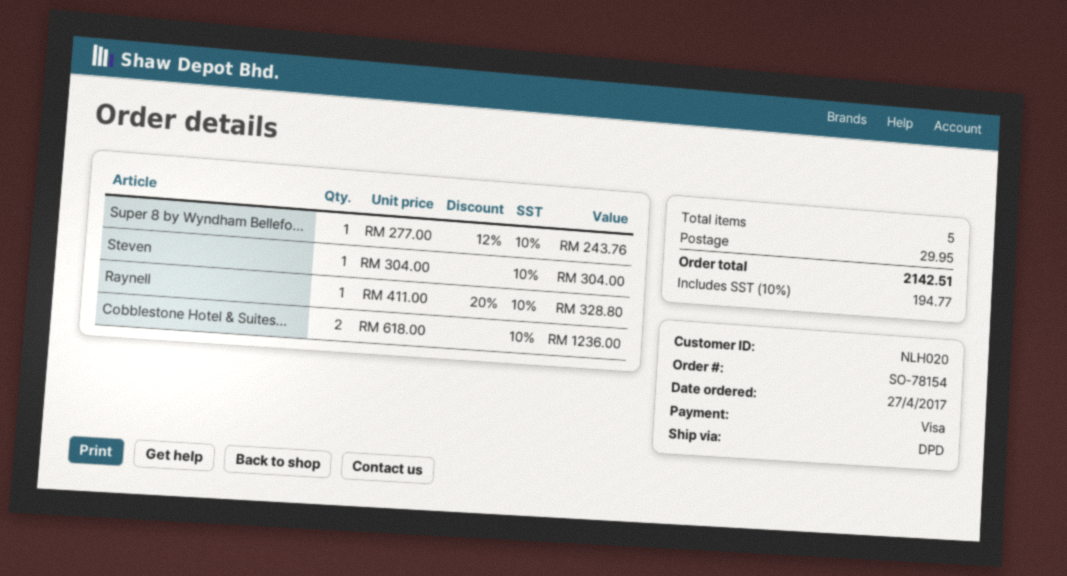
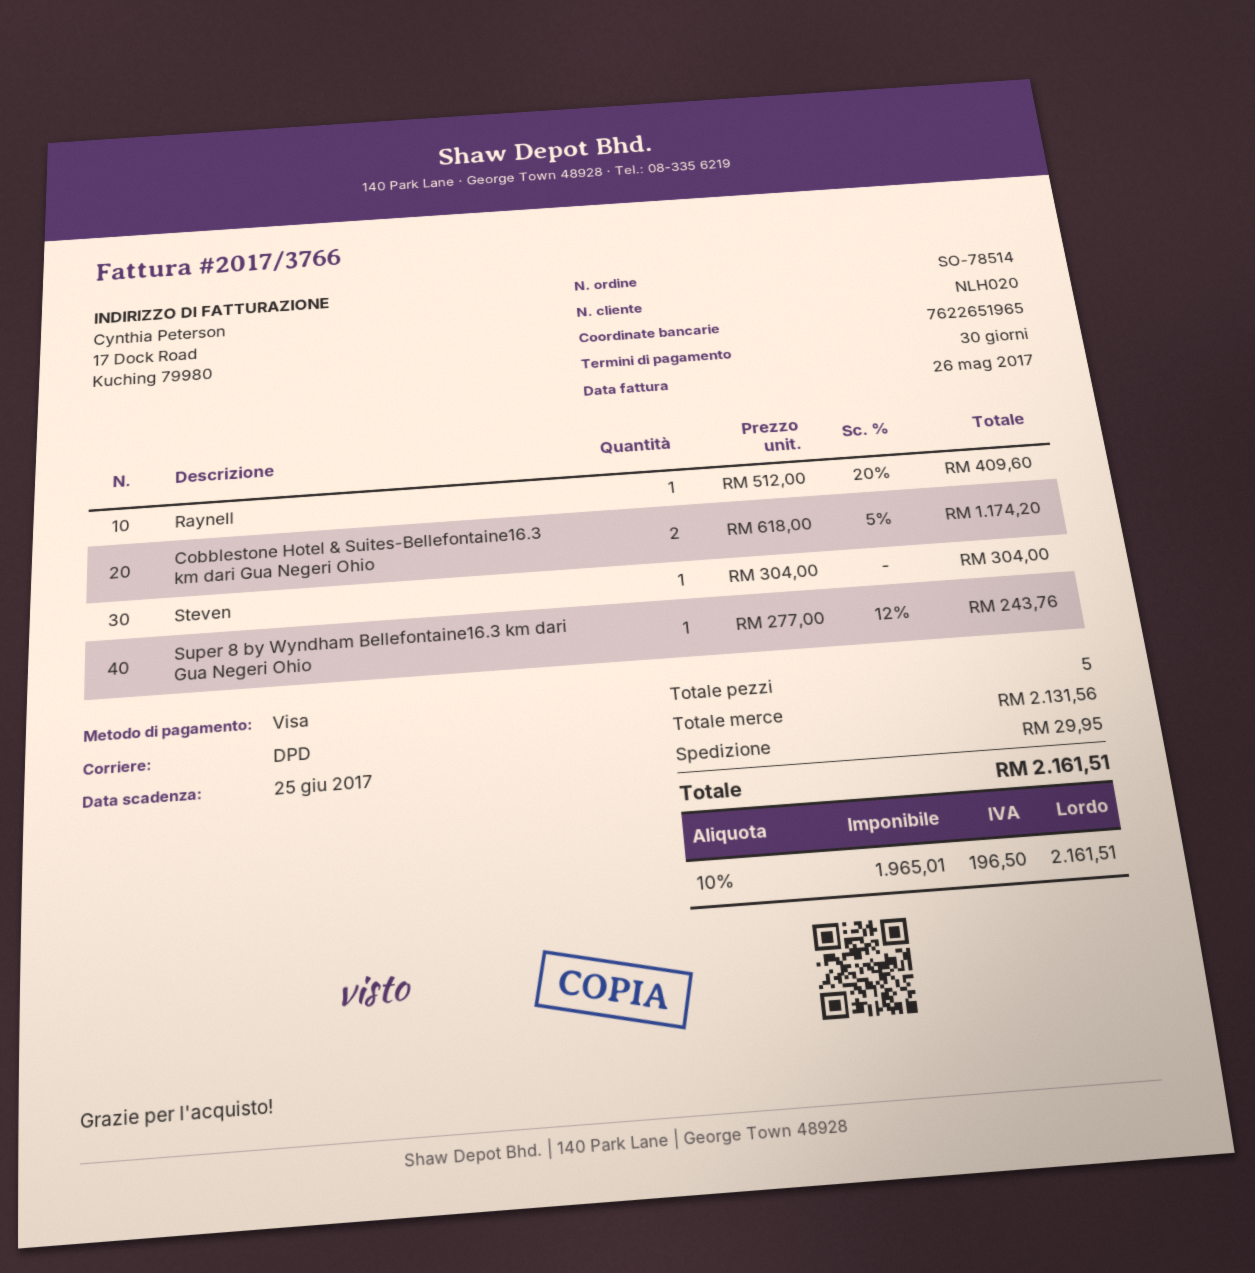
order number: SO-78154 -> SO-78514
Raynell: 1 x 411.00 - 20% = 328.80 -> 1 x 512.00 - 20% = 409.60
Cobblestone Hotel & Suites...: 2 x 618.00 = 1236.00 -> 2 x 618.00 - 5% = 1174.20
tax: 10% = 194.77 -> 10% = 196.50
total: 2142.51 -> 2161.51

